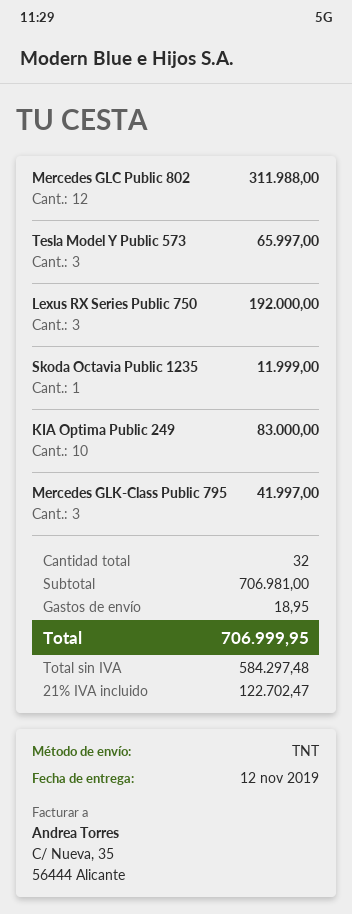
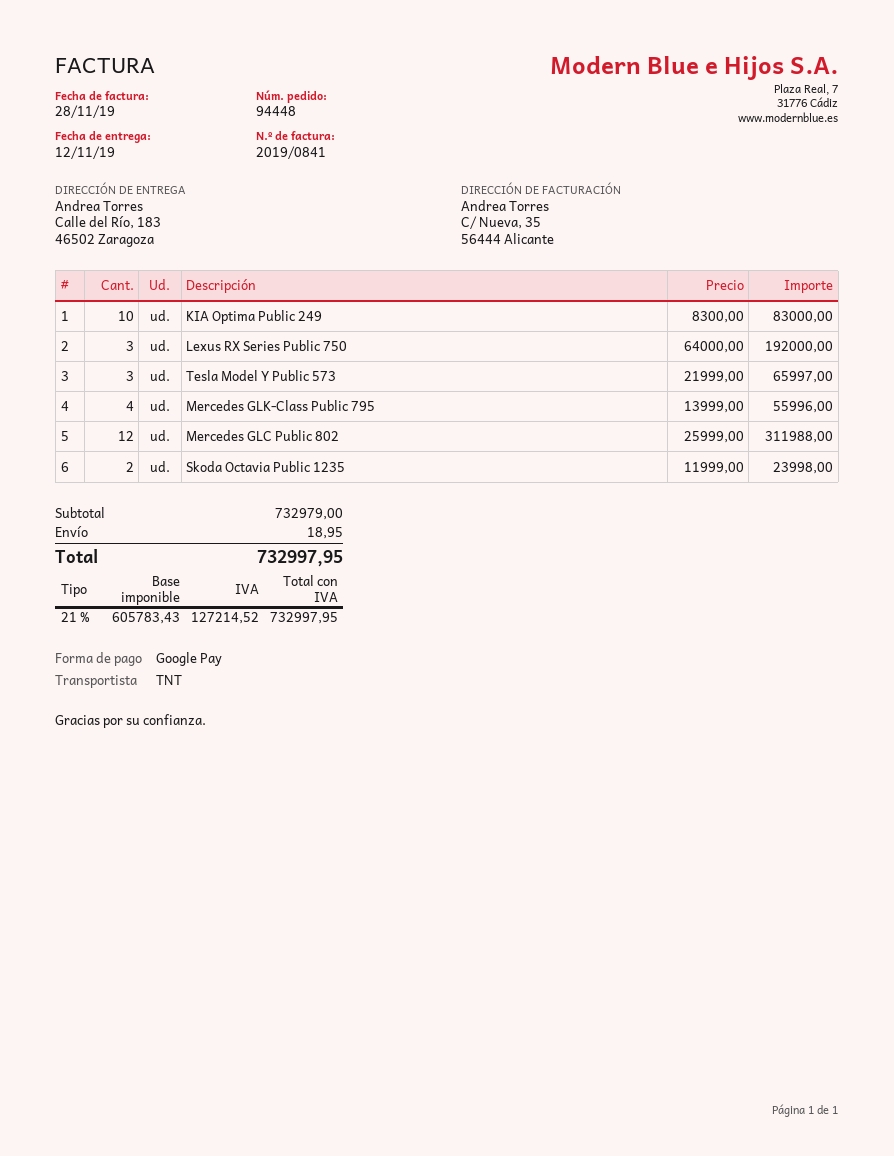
Skoda Octavia Public 1235: 1 for 11999.00 -> 2 for 23998.00
Mercedes GLK-Class Public 795: 3 for 41997.00 -> 4 for 55996.00
subtotal: 706981.00 -> 732979.00
net: 584297.48 -> 605783.43
tax: 21% = 122702.47 -> 21% = 127214.52
total: 706999.95 -> 732997.95

